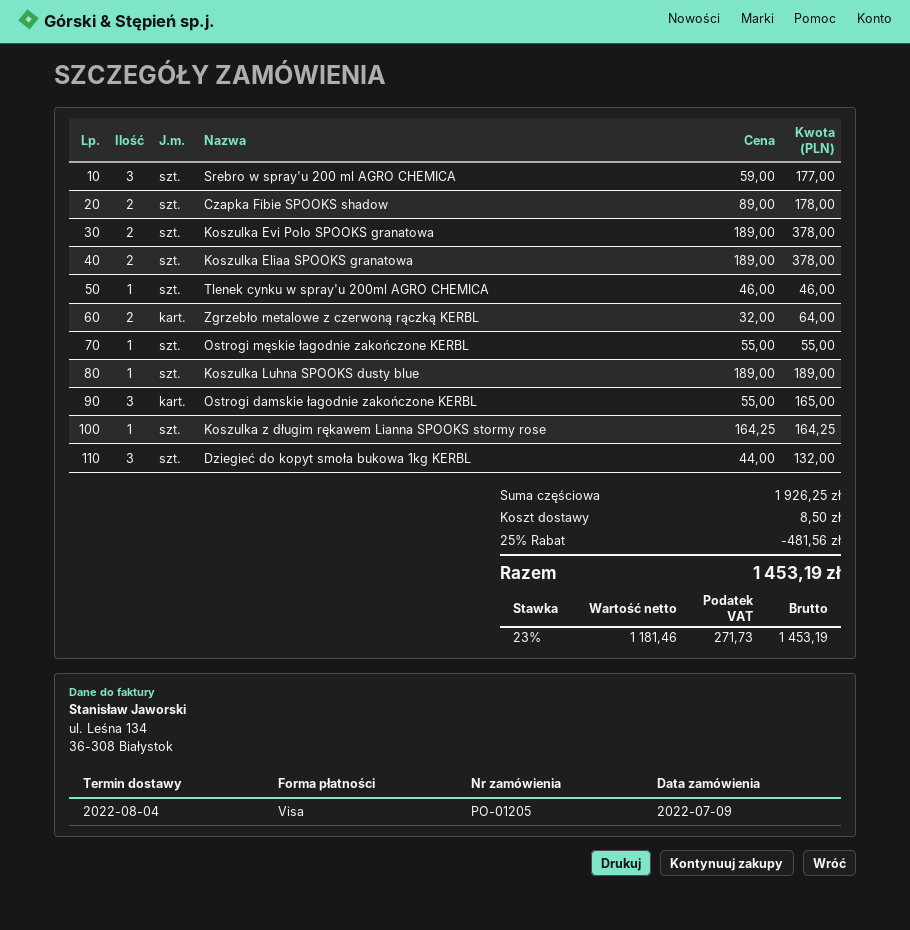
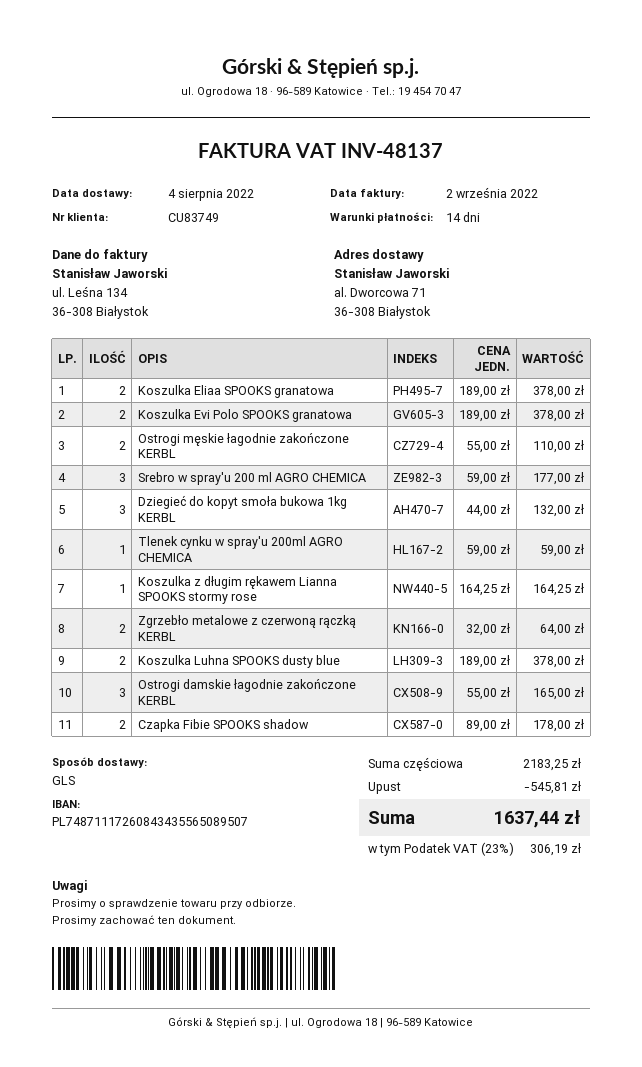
Tlenek cynku w spray'u 200ml AGRO CHEMICA: 1 x 46.00 = 46.00 -> 1 x 59.00 = 59.00
Ostrogi męskie łagodnie zakończone KERBL: 1 x 55.00 = 55.00 -> 2 x 55.00 = 110.00
Koszulka Luhna SPOOKS dusty blue: 1 x 189.00 = 189.00 -> 2 x 189.00 = 378.00
subtotal: 1926.25 -> 2183.25
discount: 481.56 -> 545.81
shipping: 8.50 -> none
tax: 23% = 271.73 -> 23% = 306.19
total: 1453.19 -> 1637.44

